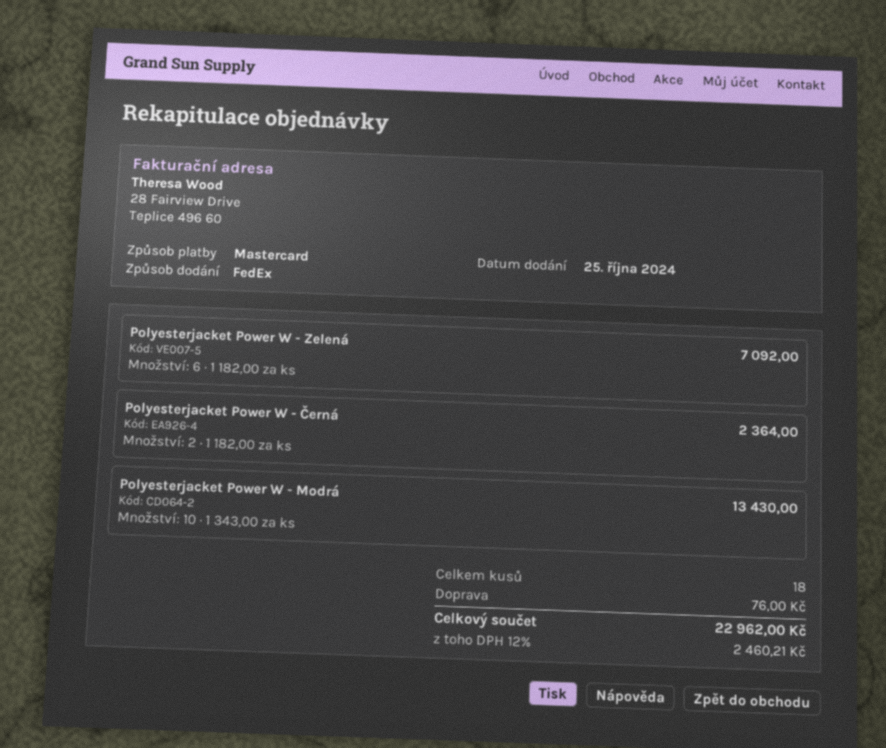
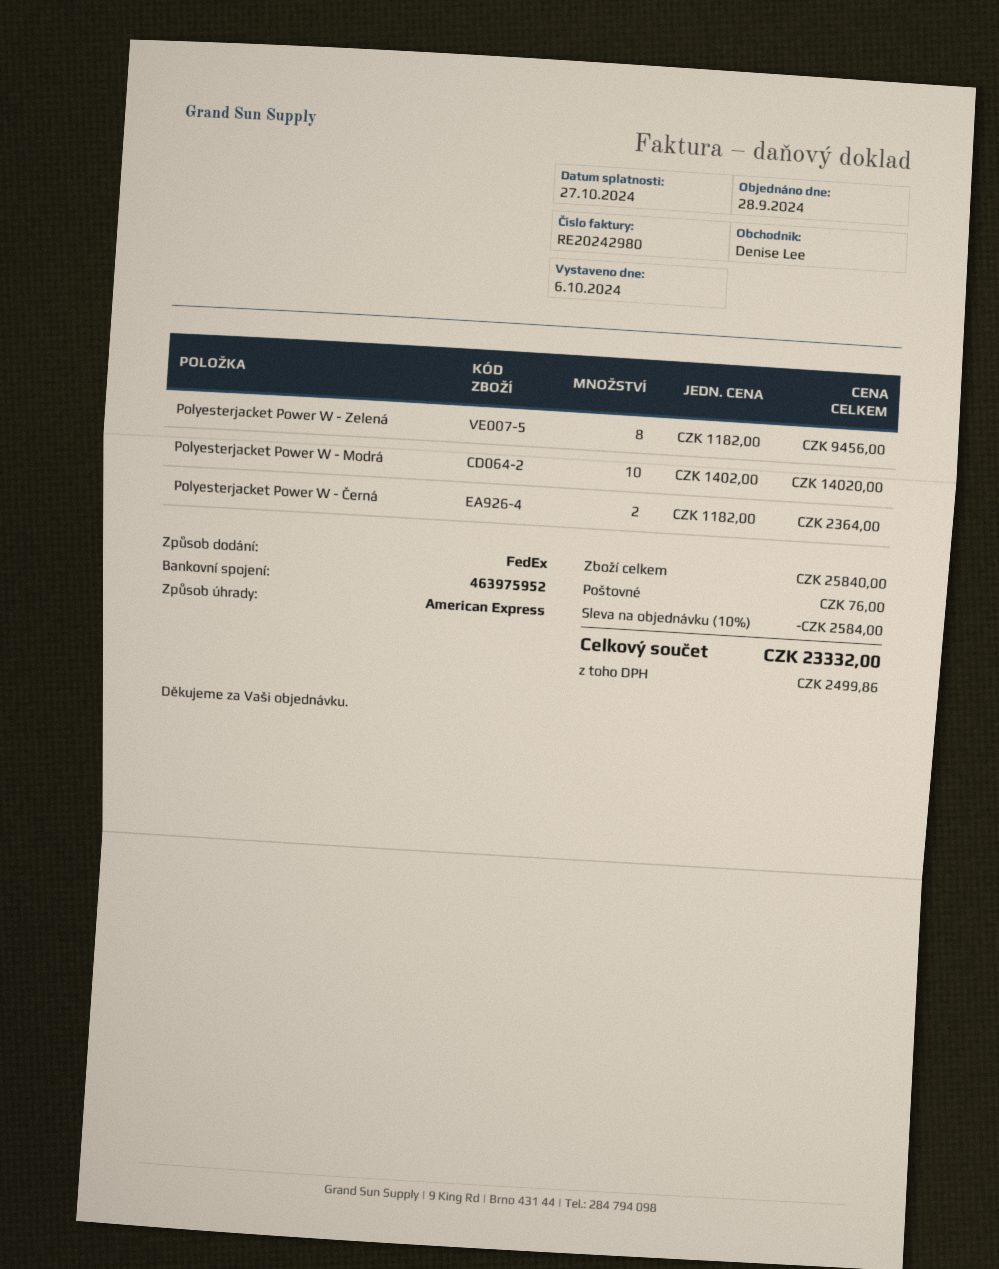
payment method: Mastercard -> American Express
Polyesterjacket Power W - Zelená: 6 x 1182.00 = 7092.00 -> 8 x 1182.00 = 9456.00
Polyesterjacket Power W - Modrá: 10 x 1343.00 = 13430.00 -> 10 x 1402.00 = 14020.00
discount: none -> 10% = 2584.00
tax: 2460.21 -> 2499.86
total: 22962.00 -> 23332.00

